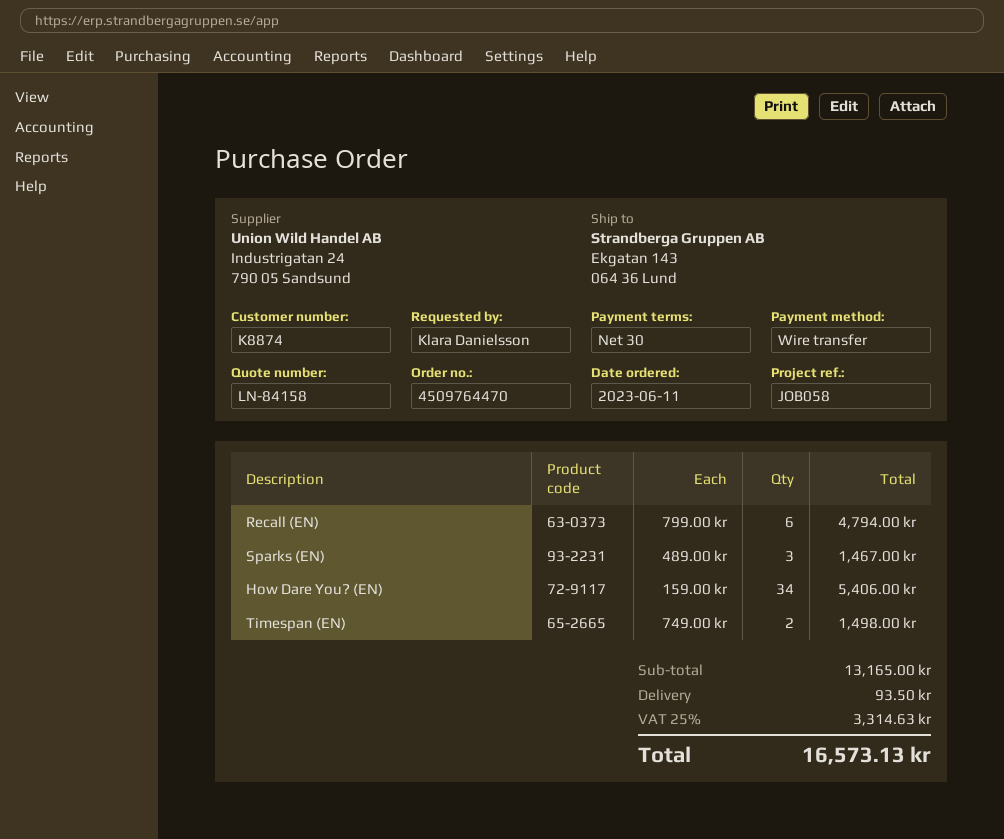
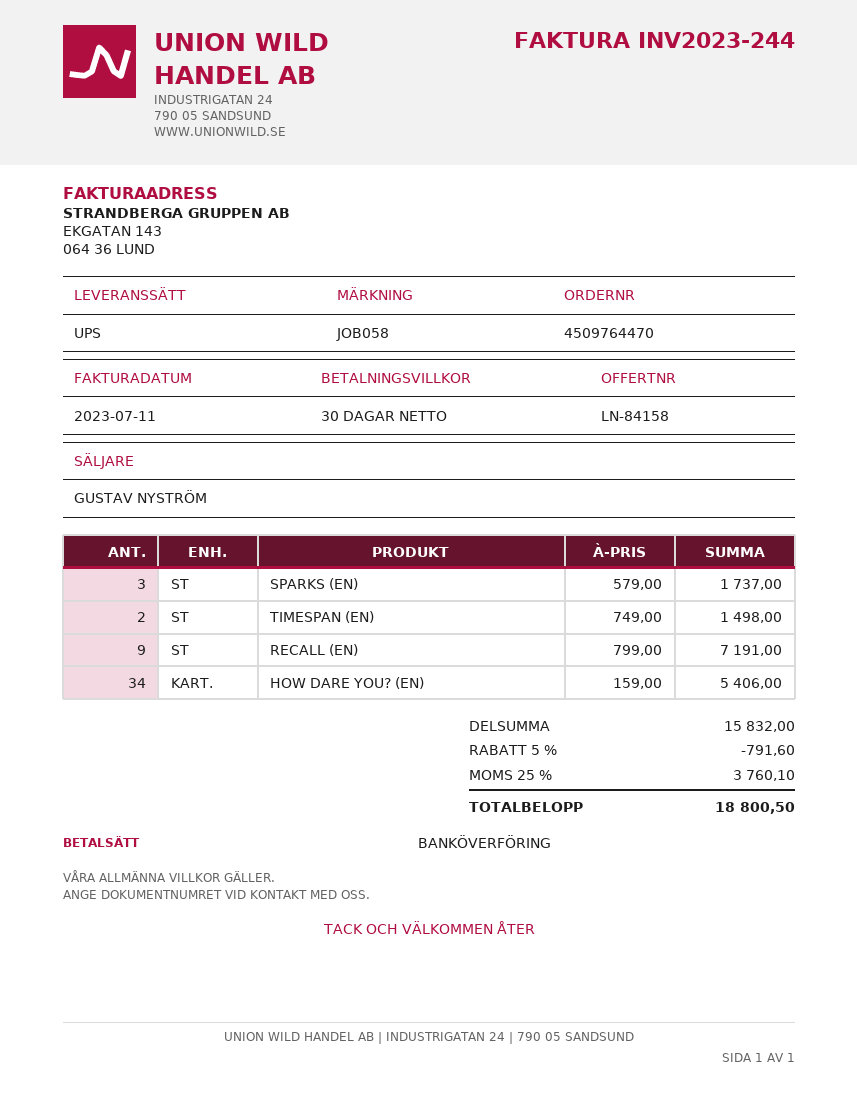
Recall (EN): 6 x 799.00 = 4794.00 -> 9 x 799.00 = 7191.00
Sparks (EN): 3 x 489.00 = 1467.00 -> 3 x 579.00 = 1737.00
subtotal: 13165.00 -> 15832.00
discount: none -> 5% = 791.60
shipping: 93.50 -> none
tax: 25% = 3314.63 -> 25% = 3760.10
total: 16573.13 -> 18800.50

